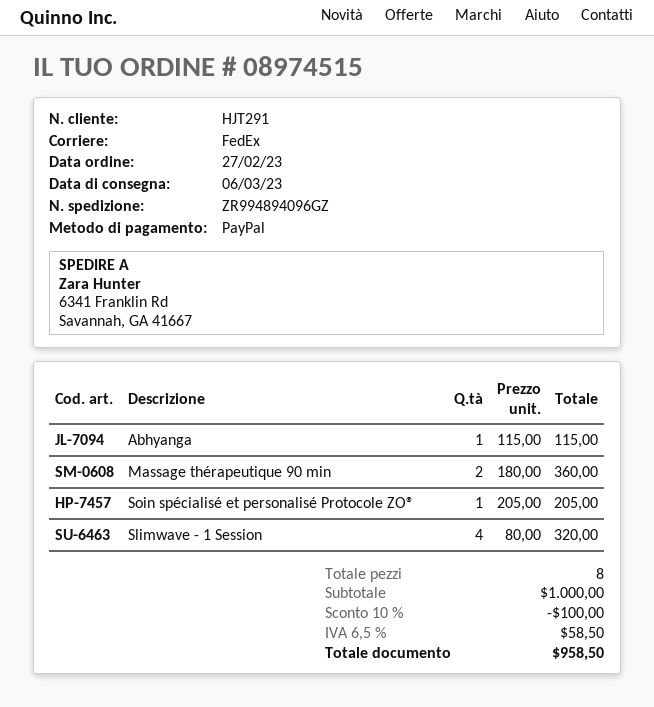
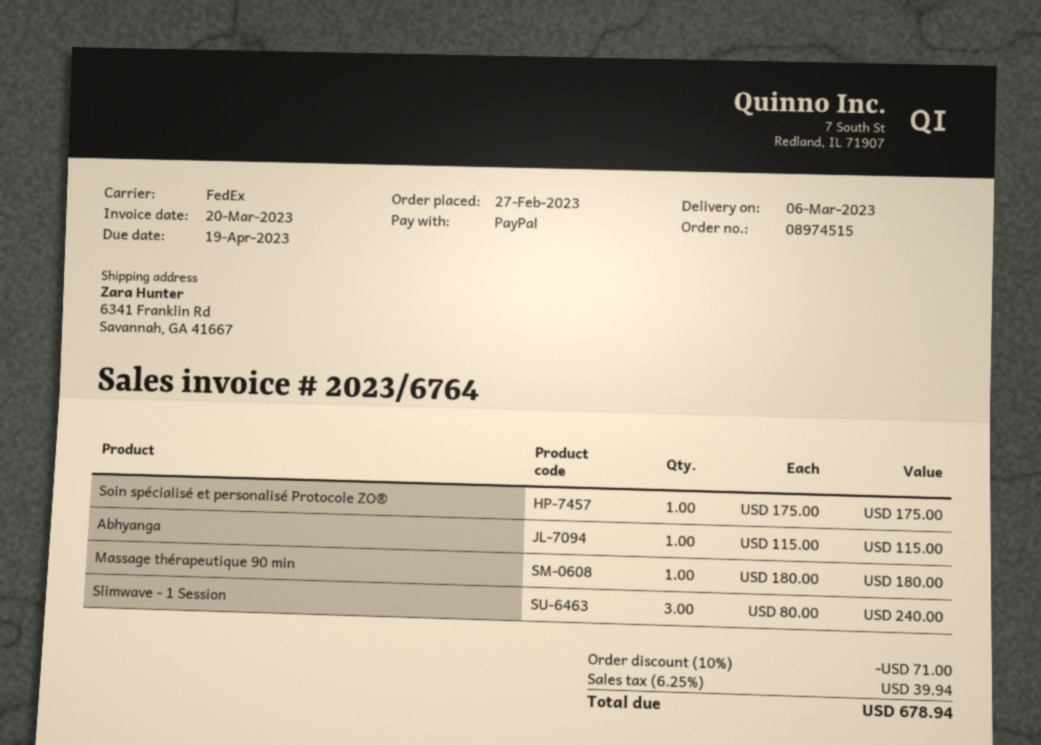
Massage thérapeutique 90 min: 2 x 180.00 = 360.00 -> 1 x 180.00 = 180.00
Soin spécialisé et personalisé Protocole ZO®: 1 x 205.00 = 205.00 -> 1 x 175.00 = 175.00
Slimwave - 1 Session: 4 x 80.00 = 320.00 -> 3 x 80.00 = 240.00
discount: 10% = 100.00 -> 10% = 71.00
tax: 6.5% = 58.50 -> 6.25% = 39.94
total: 958.50 -> 678.94

